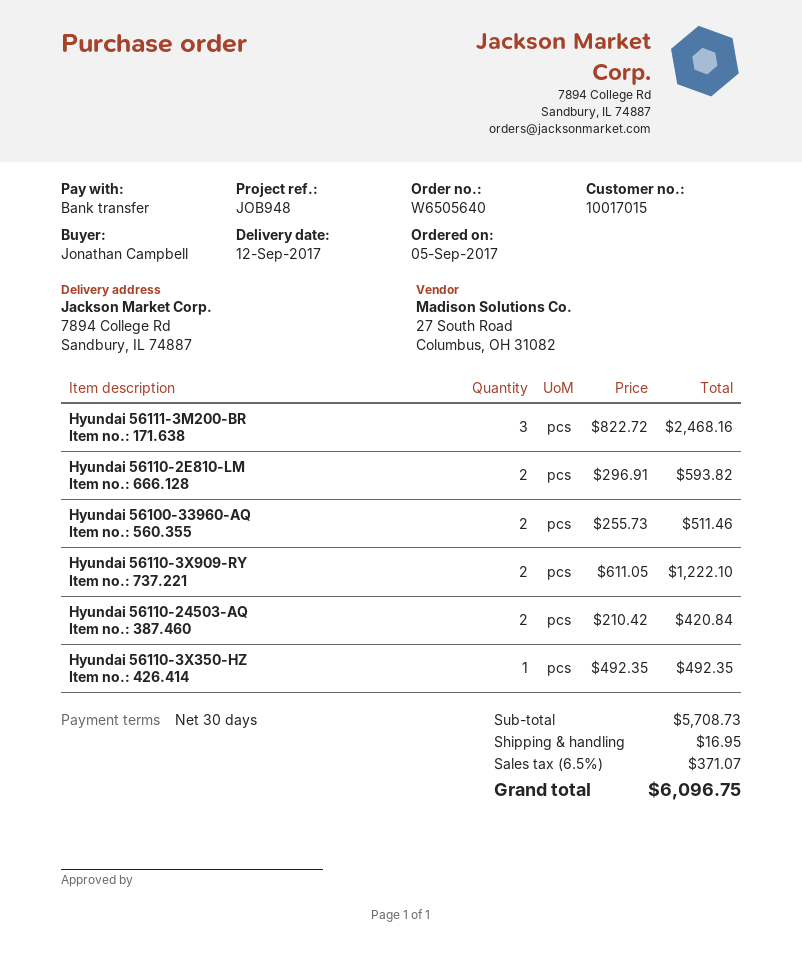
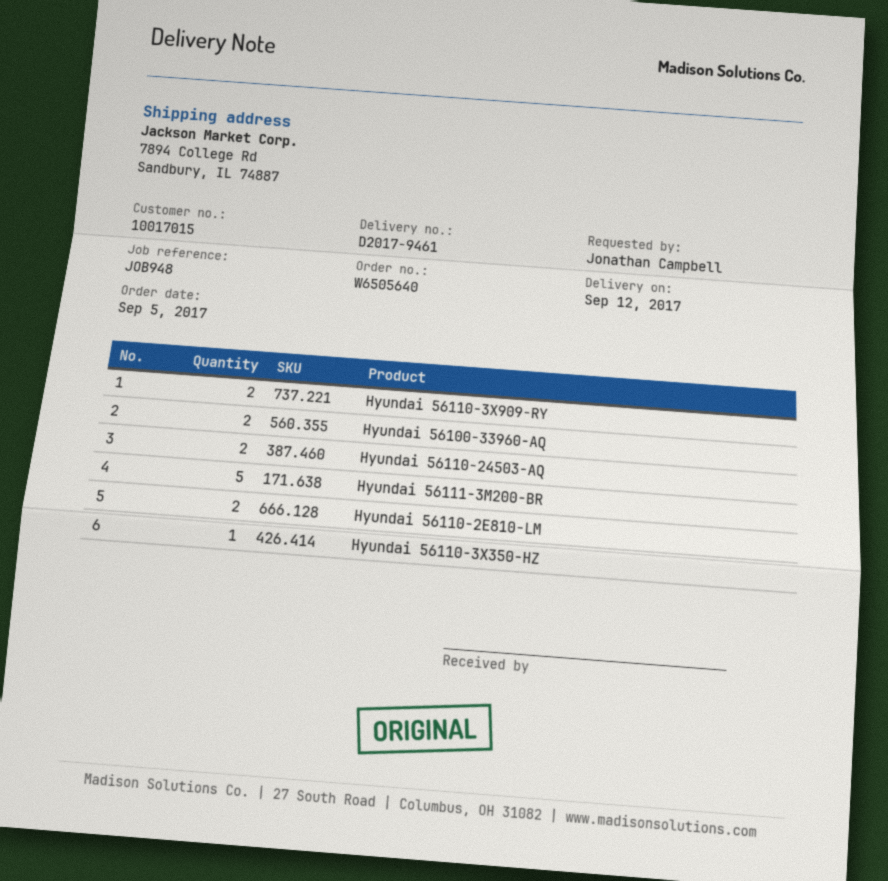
Hyundai 56111-3M200-BR: 3 -> 5

